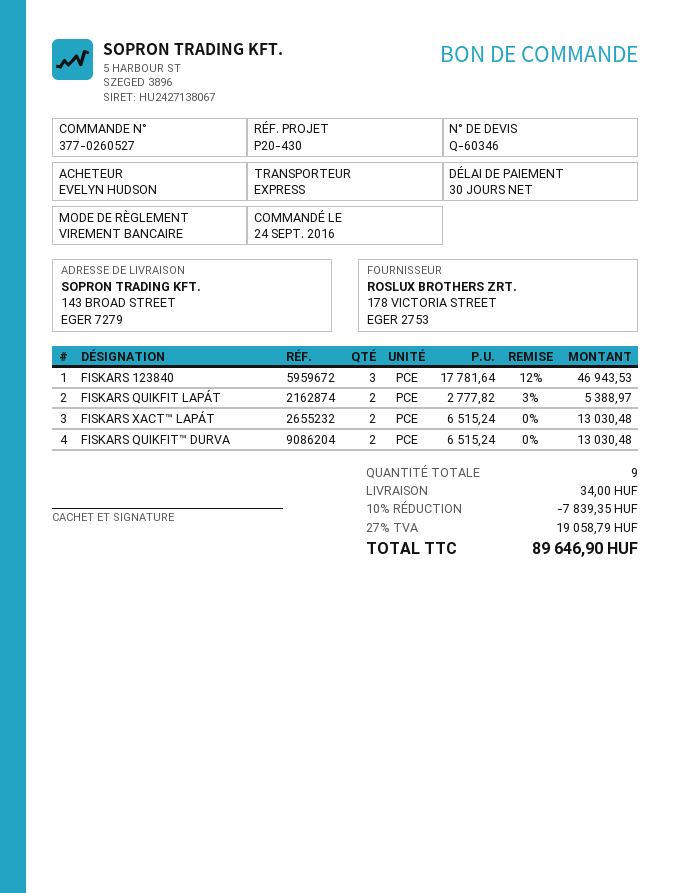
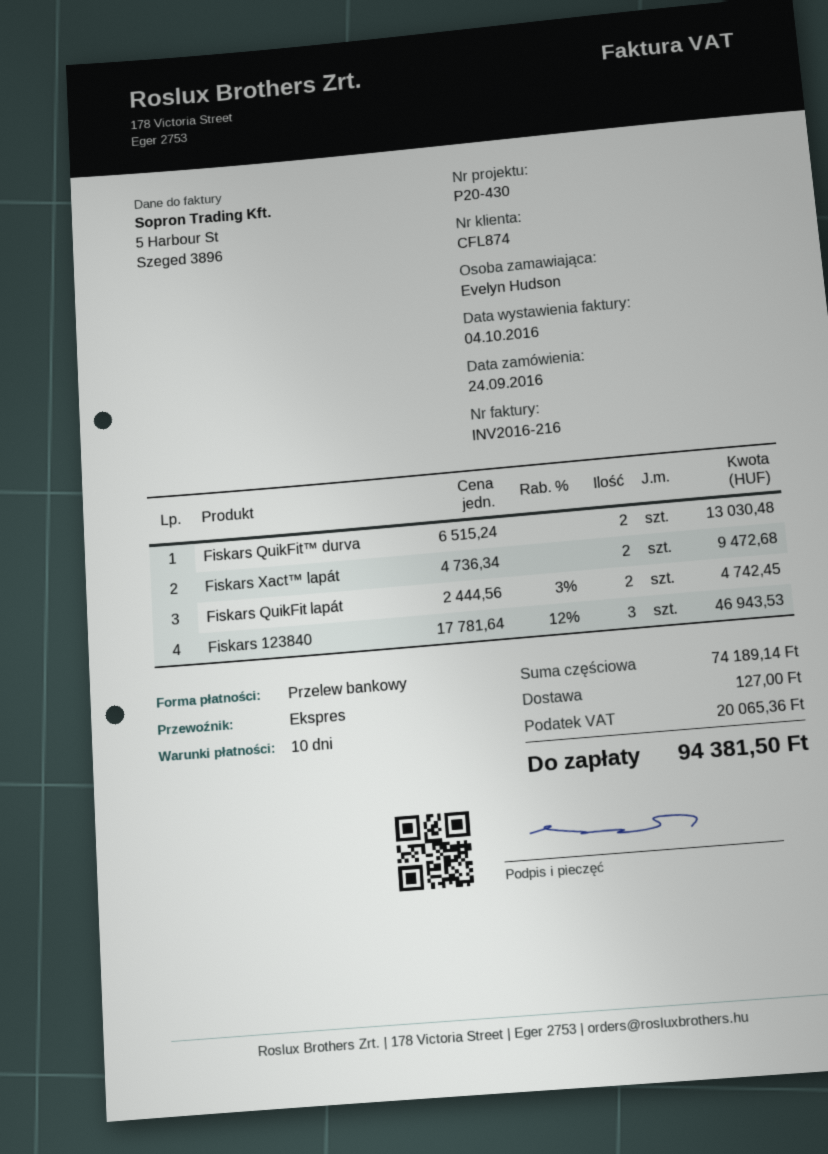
payment terms: 30 days -> 10 days
FISKARS QUIKFIT LAPÁT: 2 x 2777.82 - 3% = 5388.97 -> 2 x 2444.56 - 3% = 4742.45
FISKARS XACT™ LAPÁT: 2 x 6515.24 = 13030.48 -> 2 x 4736.34 = 9472.68
discount: 10% = 7839.35 -> none
shipping: 34.00 -> 127.00
tax: 19058.79 -> 20065.36
total: 89646.90 -> 94381.50

